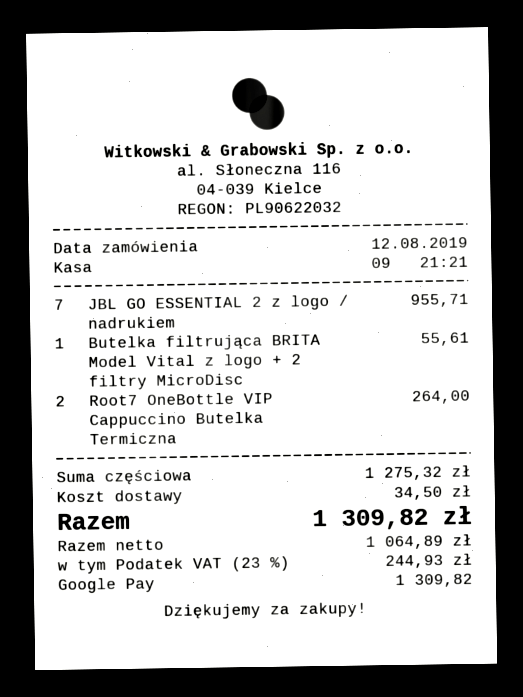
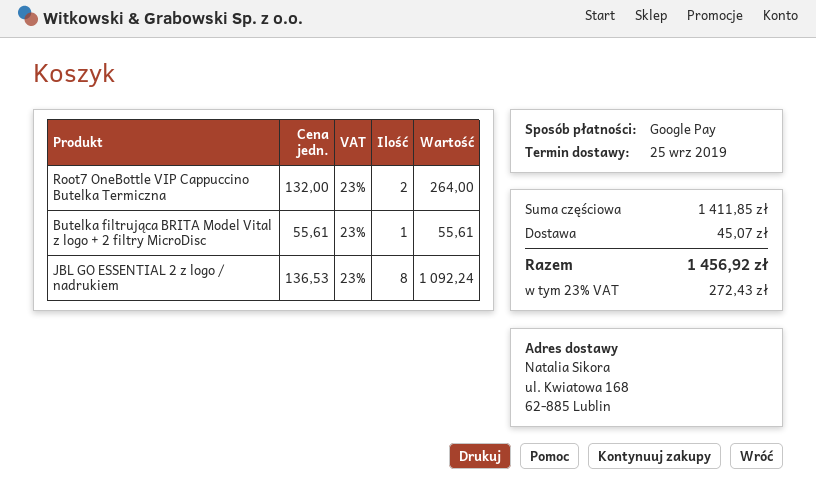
JBL GO ESSENTIAL 2 z logo / nadrukiem: 7 for 955.71 -> 8 for 1092.24
subtotal: 1275.32 -> 1411.85
shipping: 34.50 -> 45.07
tax: 23% = 244.93 -> 23% = 272.43
total: 1309.82 -> 1456.92

